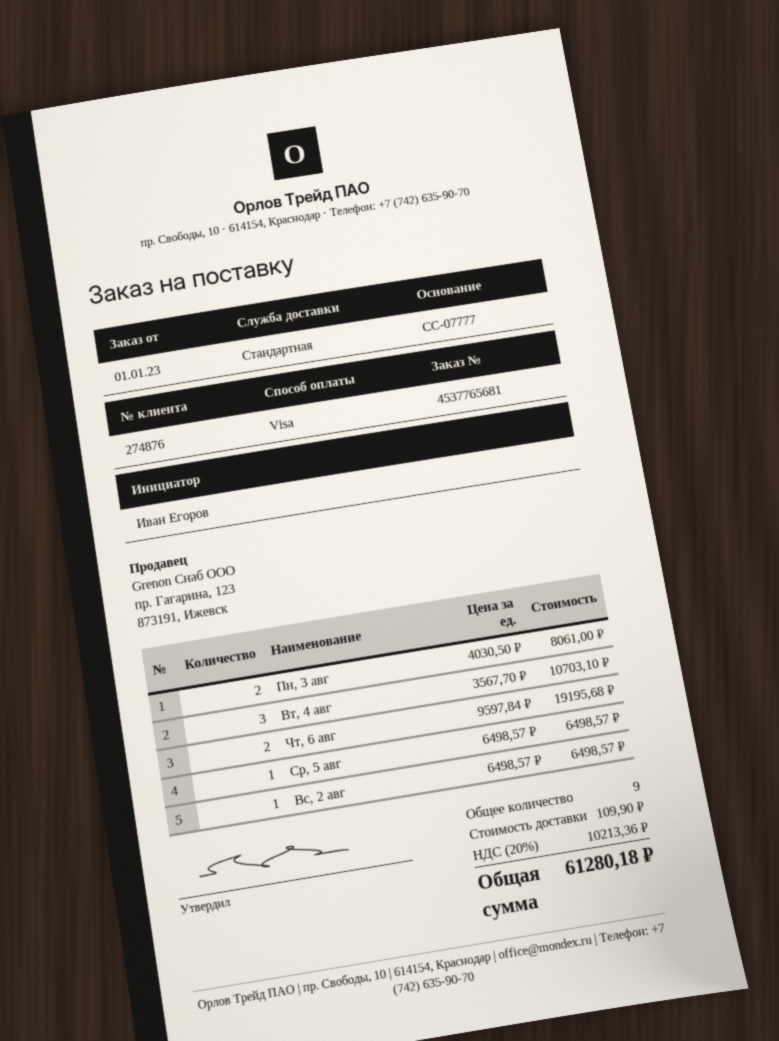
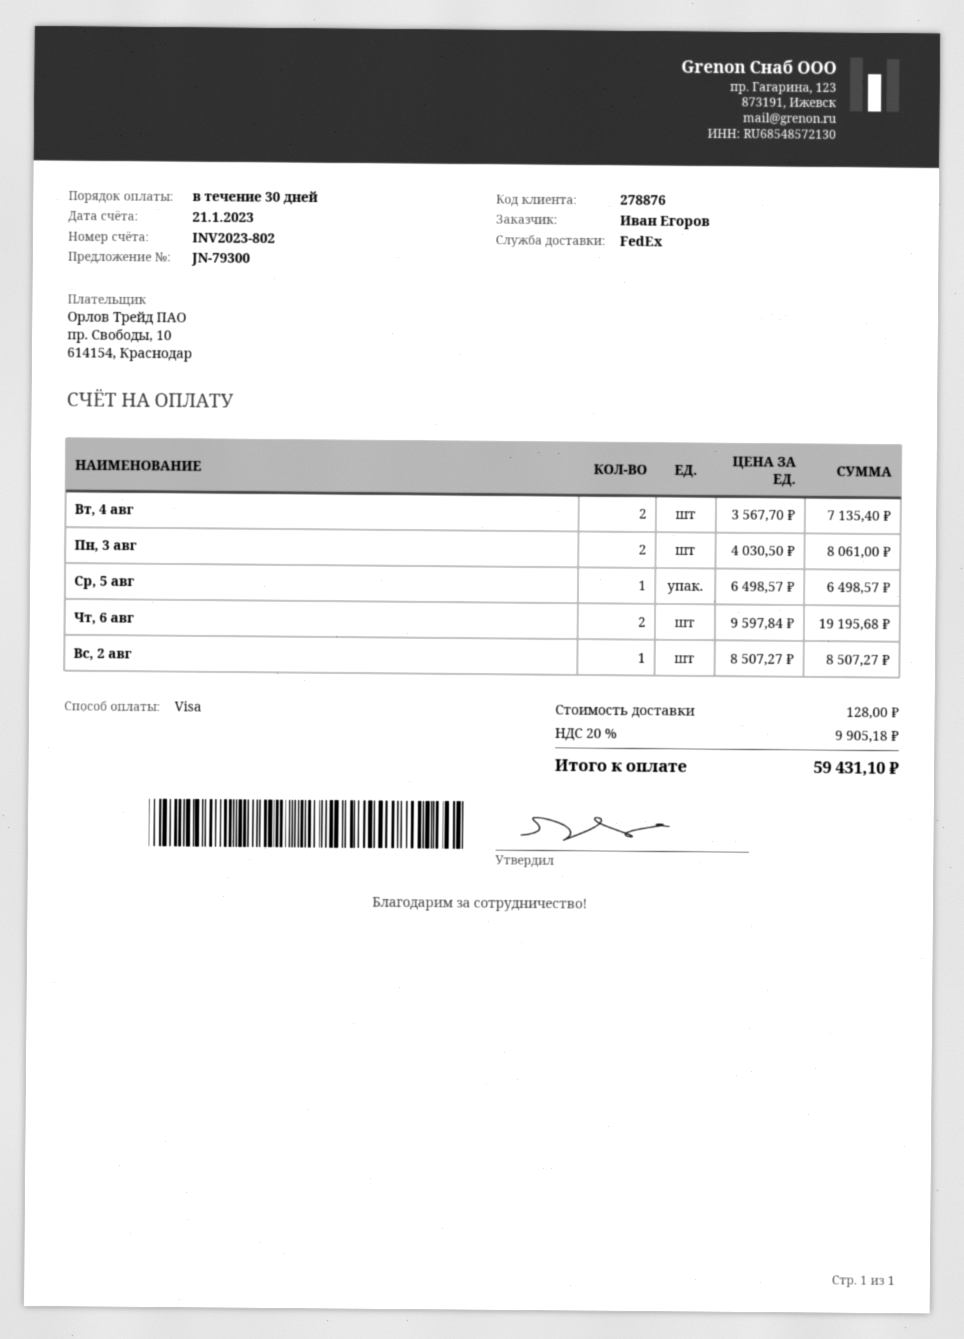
customer number: 274876 -> 278876
shipping method: standard -> FedEx
Вт, 4 авг: 3 x 3567.70 = 10703.10 -> 2 x 3567.70 = 7135.40
Вс, 2 авг: 1 x 6498.57 = 6498.57 -> 1 x 8507.27 = 8507.27
shipping: 109.90 -> 128.00
tax: 20% = 10213.36 -> 20% = 9905.18
total: 61280.18 -> 59431.10

